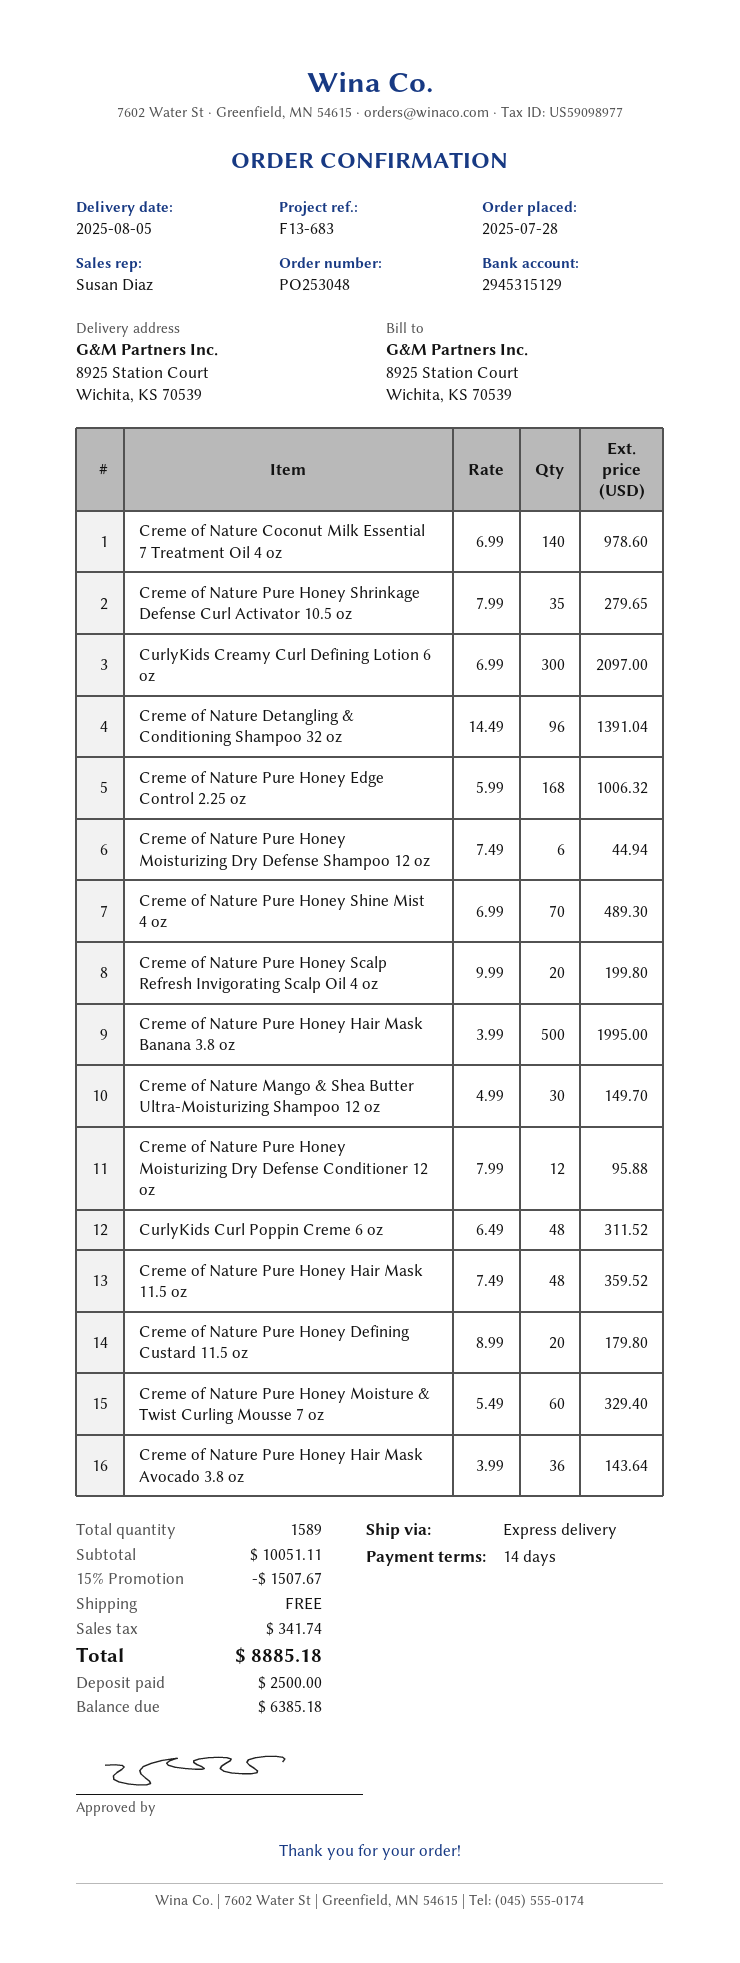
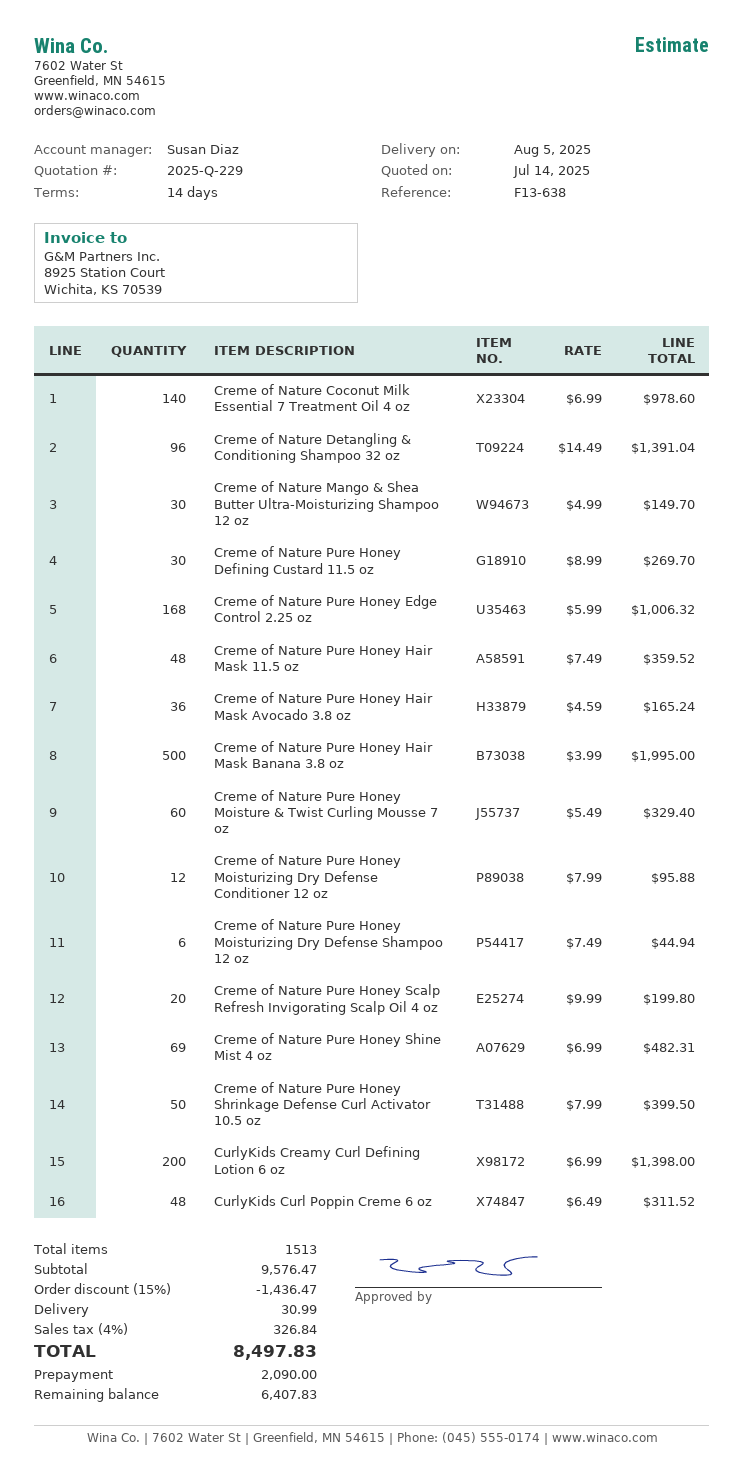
reference: F13-683 -> F13-638
Creme of Nature Pure Honey Shrinkage Defense Curl Activator 10.5 oz: 35 x 7.99 = 279.65 -> 50 x 7.99 = 399.50
CurlyKids Creamy Curl Defining Lotion 6 oz: 300 x 6.99 = 2097.00 -> 200 x 6.99 = 1398.00
Creme of Nature Pure Honey Shine Mist 4 oz: 70 x 6.99 = 489.30 -> 69 x 6.99 = 482.31
Creme of Nature Pure Honey Defining Custard 11.5 oz: 20 x 8.99 = 179.80 -> 30 x 8.99 = 269.70
Creme of Nature Pure Honey Hair Mask Avocado 3.8 oz: 36 x 3.99 = 143.64 -> 36 x 4.59 = 165.24
total quantity: 1589 -> 1513
subtotal: 10051.11 -> 9576.47
discount: 15% = 1507.67 -> 15% = 1436.47
shipping: 0.00 -> 30.99
tax: 341.74 -> 326.84
total: 8885.18 -> 8497.83
deposit: 2500.00 -> 2090.00
balance: 6385.18 -> 6407.83

